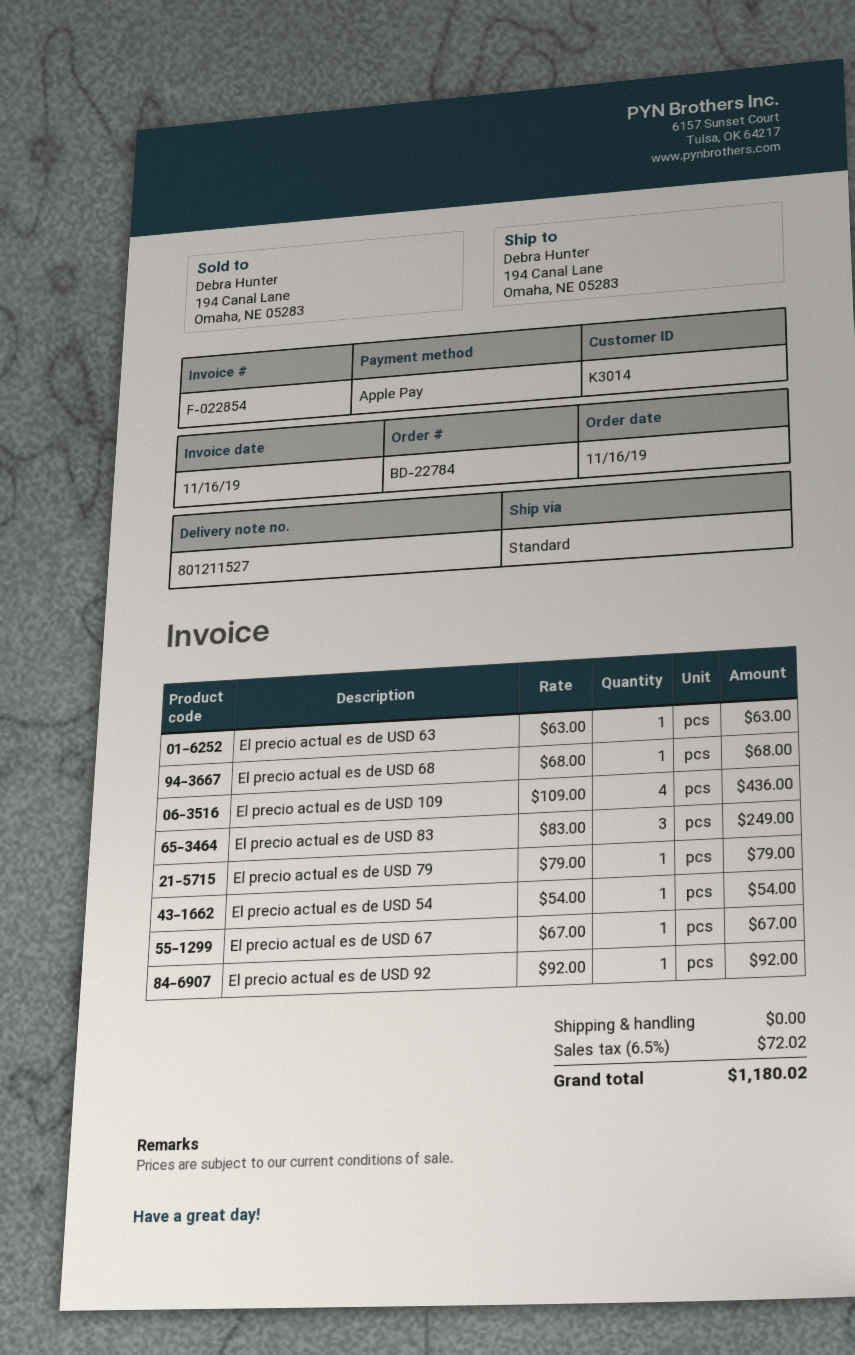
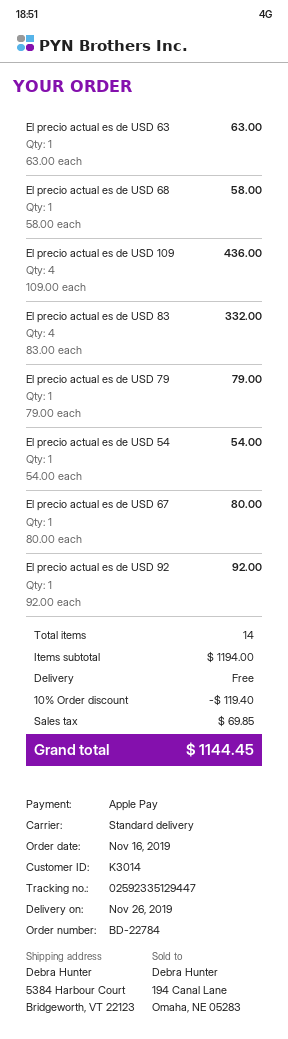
ship to: 194 Canal Lane, Omaha, NE 05283 -> 5384 Harbour Court, Bridgeworth, VT 22123
El precio actual es de USD 68: 1 x 68.00 = 68.00 -> 1 x 58.00 = 58.00
El precio actual es de USD 83: 3 x 83.00 = 249.00 -> 4 x 83.00 = 332.00
El precio actual es de USD 67: 1 x 67.00 = 67.00 -> 1 x 80.00 = 80.00
discount: none -> 10% = 119.40
tax: 72.02 -> 69.85
total: 1180.02 -> 1144.45

